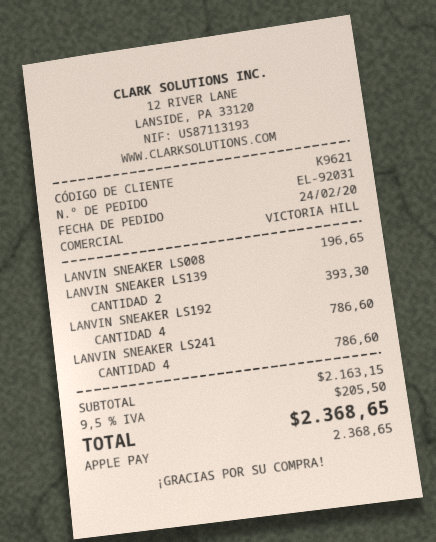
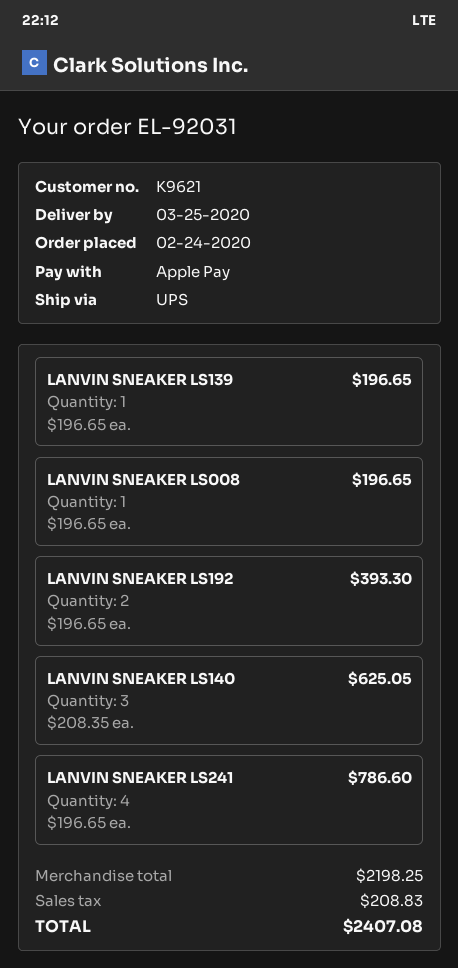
LANVIN SNEAKER LS139: 2 for 393.30 -> 1 for 196.65
LANVIN SNEAKER LS192: 4 for 786.60 -> 2 for 393.30
LANVIN SNEAKER LS140: none -> 3 for 625.05
subtotal: 2163.15 -> 2198.25
tax: 205.50 -> 208.83
total: 2368.65 -> 2407.08

